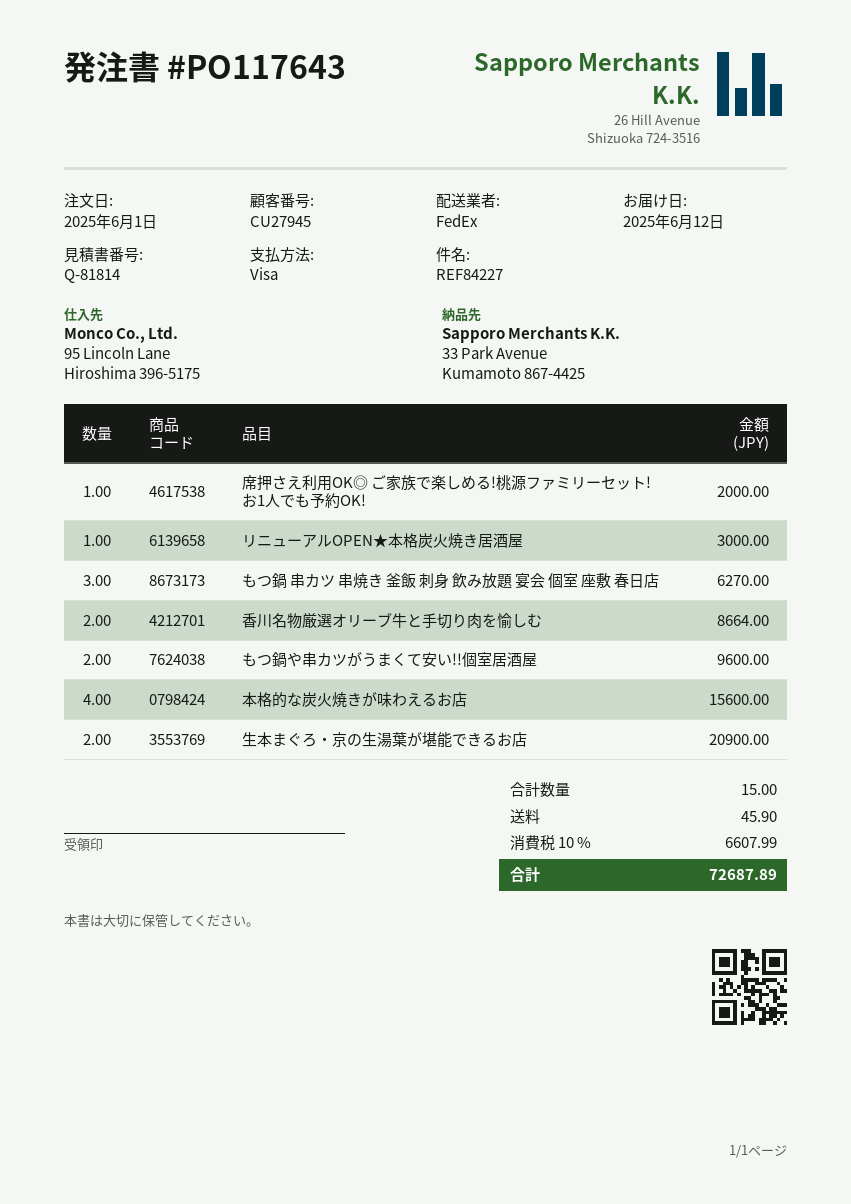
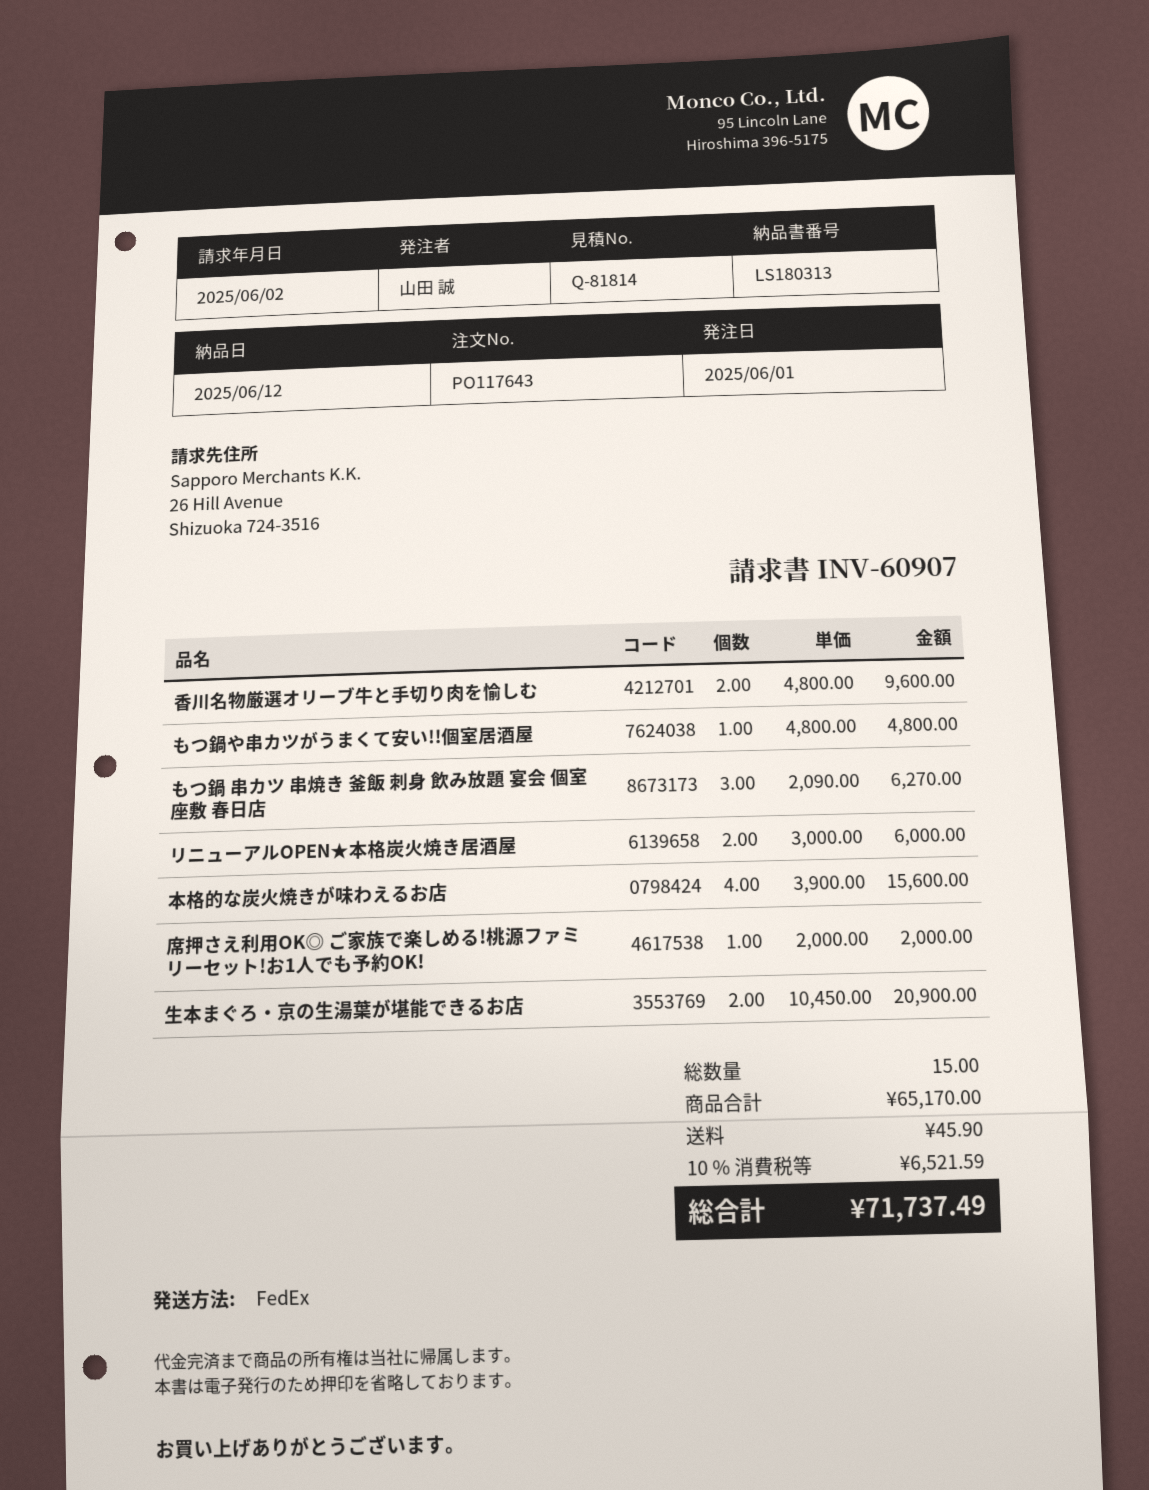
リニューアルOPEN★本格炭火焼き居酒屋: 1 for 3000.00 -> 2 for 6000.00
香川名物厳選オリーブ牛と手切り肉を愉しむ: 2 for 8664.00 -> 2 for 9600.00
もつ鍋や串カツがうまくて安い!!個室居酒屋: 2 for 9600.00 -> 1 for 4800.00
tax: 10% = 6607.99 -> 10% = 6521.59
total: 72687.89 -> 71737.49

